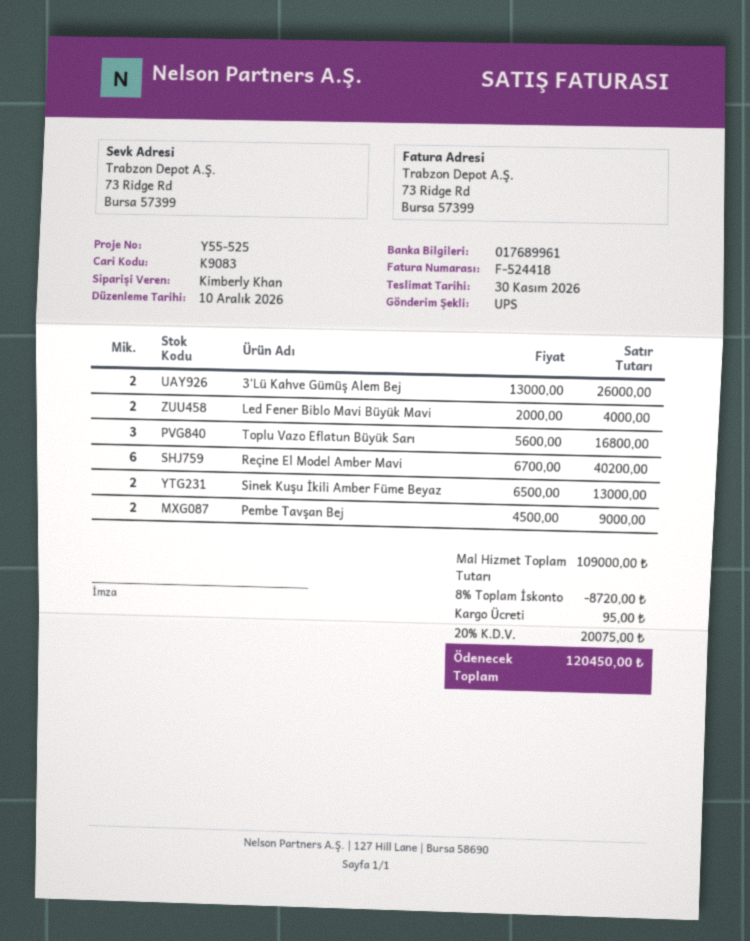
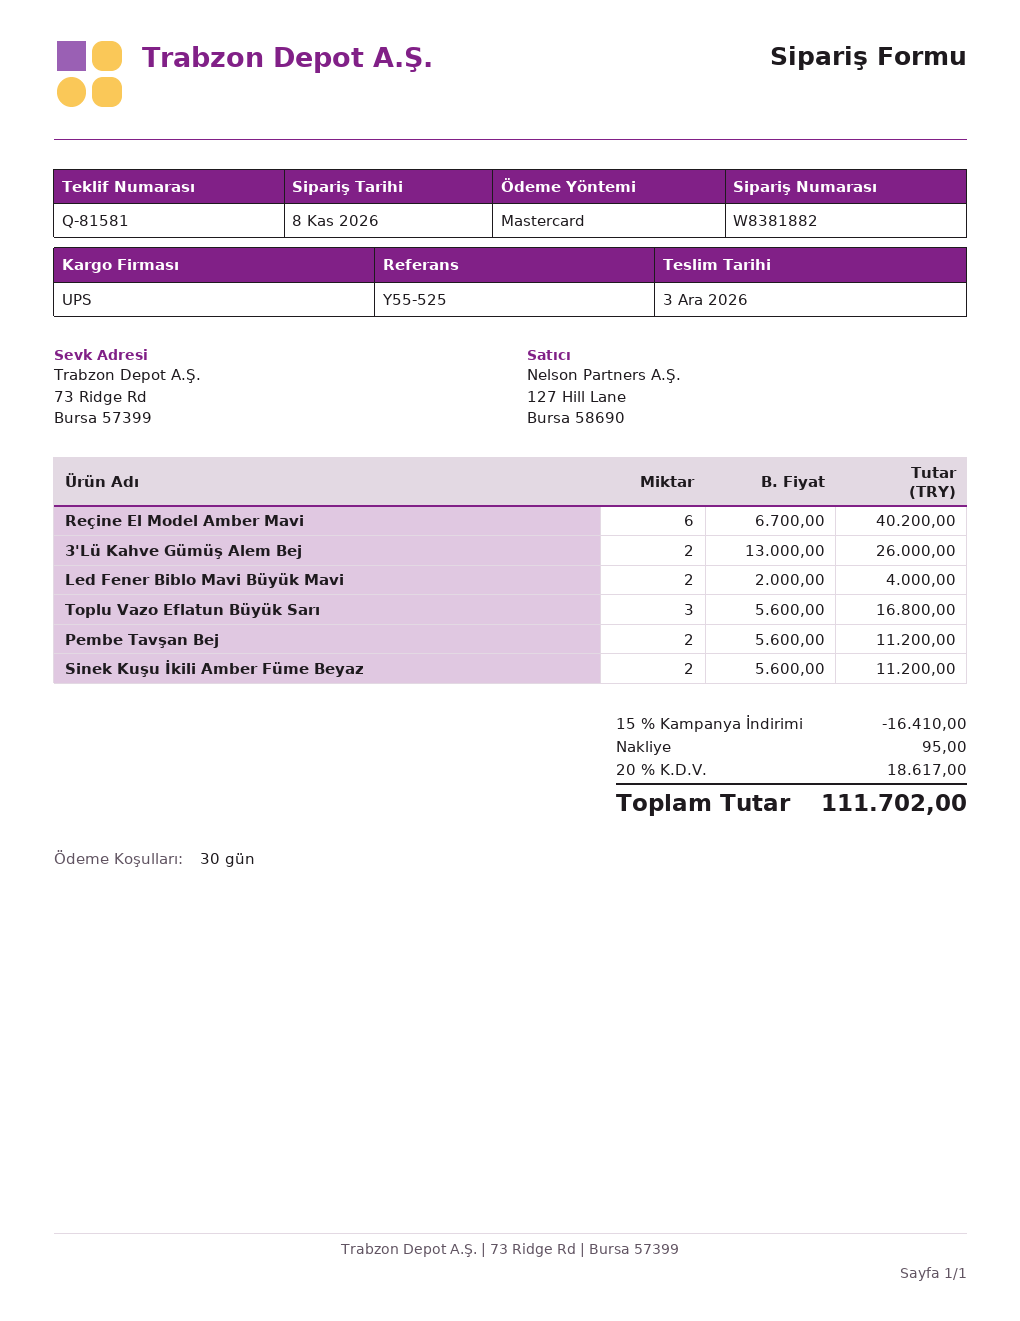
delivery date: 2026-11-30 -> 2026-12-03
Sinek Kuşu İkili Amber Füme Beyaz: 2 x 6500.00 = 13000.00 -> 2 x 5600.00 = 11200.00
Pembe Tavşan Bej: 2 x 4500.00 = 9000.00 -> 2 x 5600.00 = 11200.00
discount: 8% = 8720.00 -> 15% = 16410.00
tax: 20% = 20075.00 -> 20% = 18617.00
total: 120450.00 -> 111702.00

